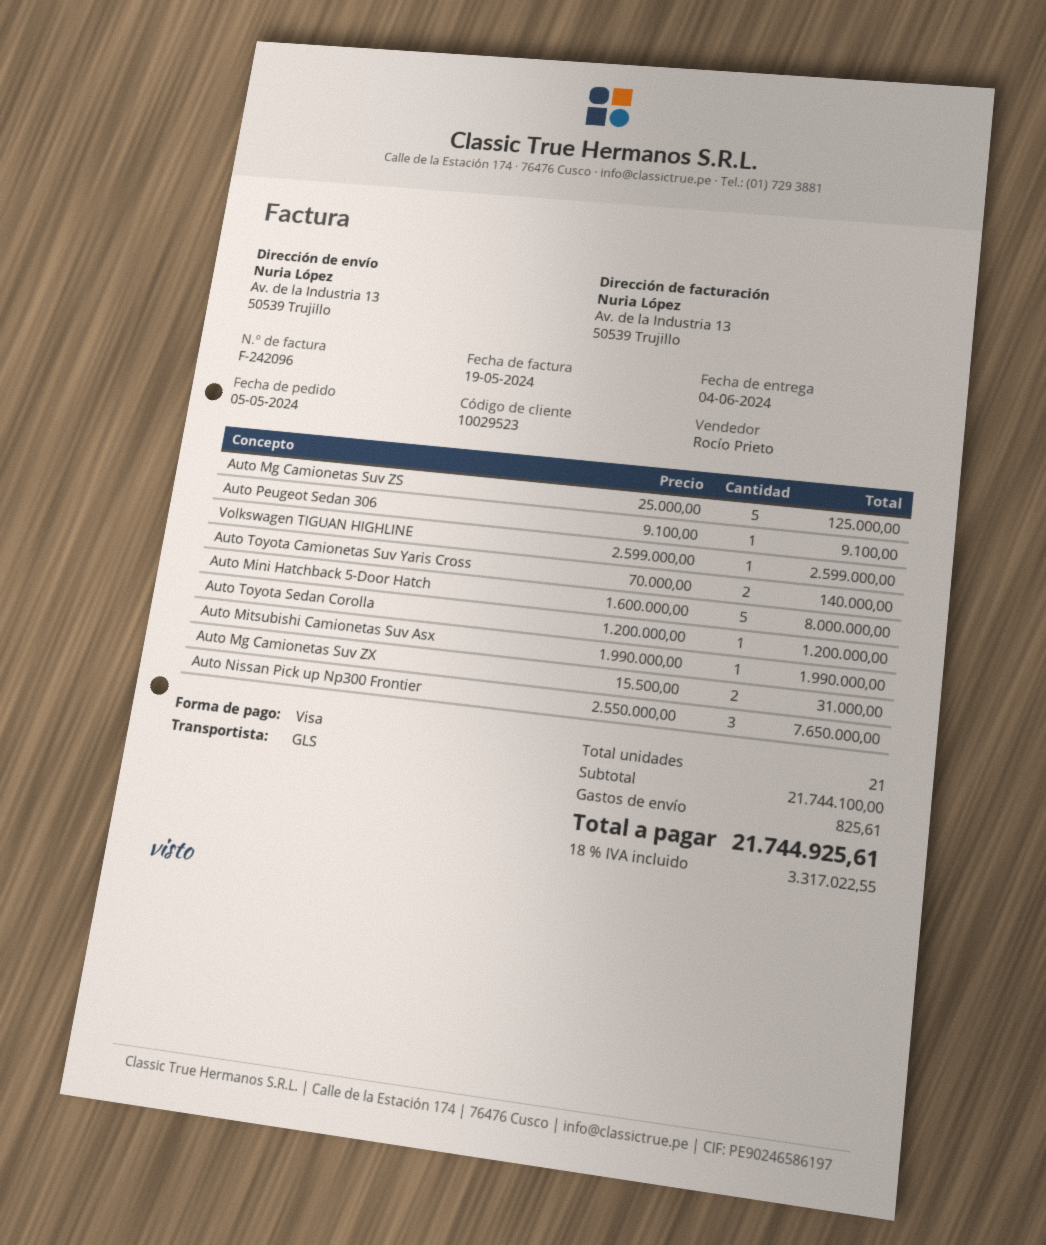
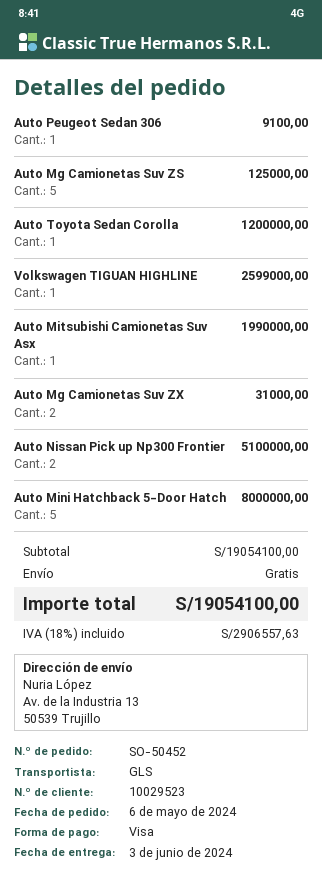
order date: 2024-05-05 -> 2024-05-06
delivery date: 2024-06-04 -> 2024-06-03
Auto Toyota Camionetas Suv Yaris Cross: 2 for 140000.00 -> none
Auto Nissan Pick up Np300 Frontier: 3 for 7650000.00 -> 2 for 5100000.00
subtotal: 21744100.00 -> 19054100.00
shipping: 825.61 -> 0.00
tax: 18% = 3317022.55 -> 18% = 2906557.63
total: 21744925.61 -> 19054100.00

